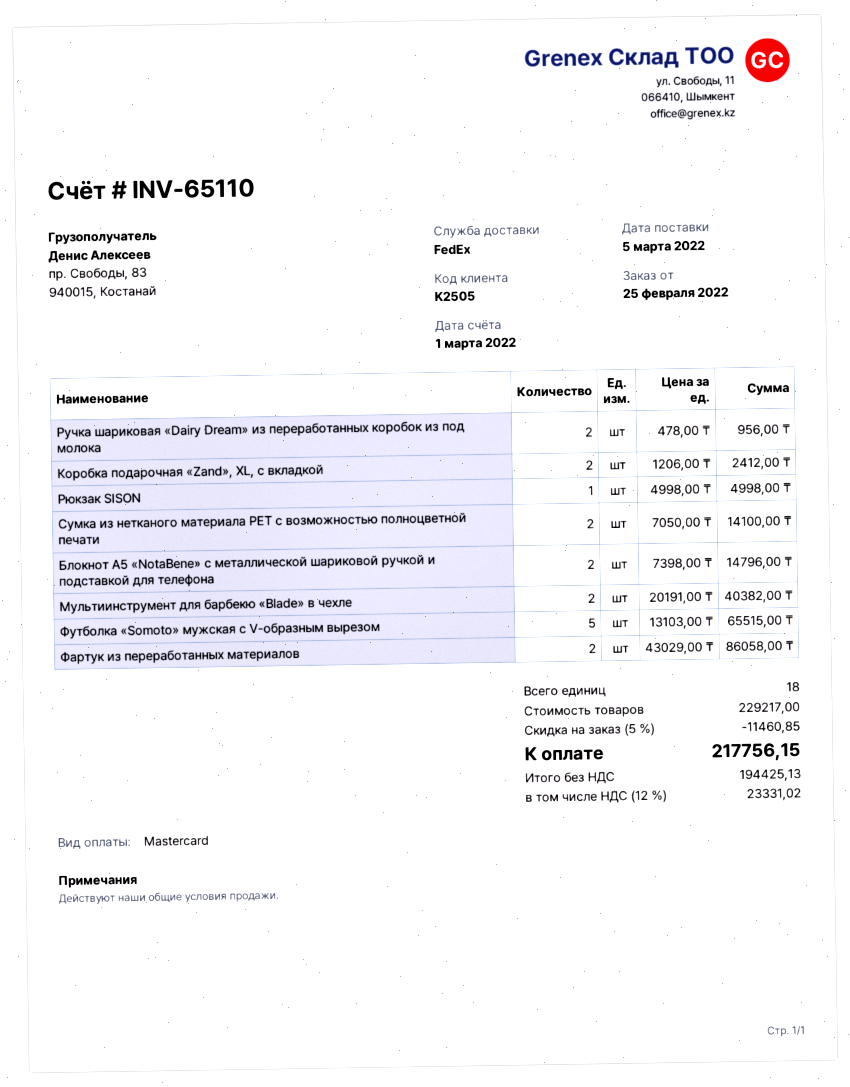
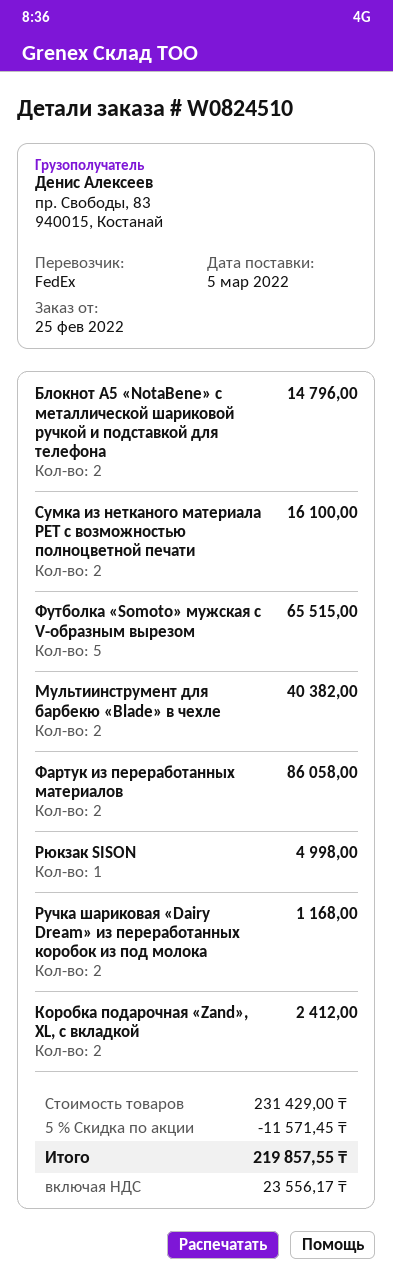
Ручка шариковая «Dairy Dream» из переработанных коробок из под молока: 2 for 956.00 -> 2 for 1168.00
Сумка из нетканого материала PET с возможностью полноцветной печати: 2 for 14100.00 -> 2 for 16100.00
subtotal: 229217.00 -> 231429.00
discount: 5% = 11460.85 -> 5% = 11571.45
tax: 23331.02 -> 23556.17
total: 217756.15 -> 219857.55

